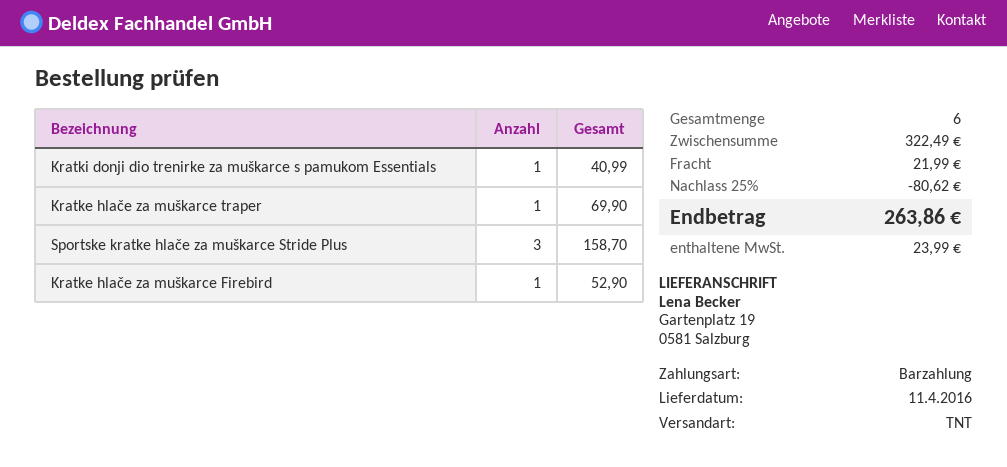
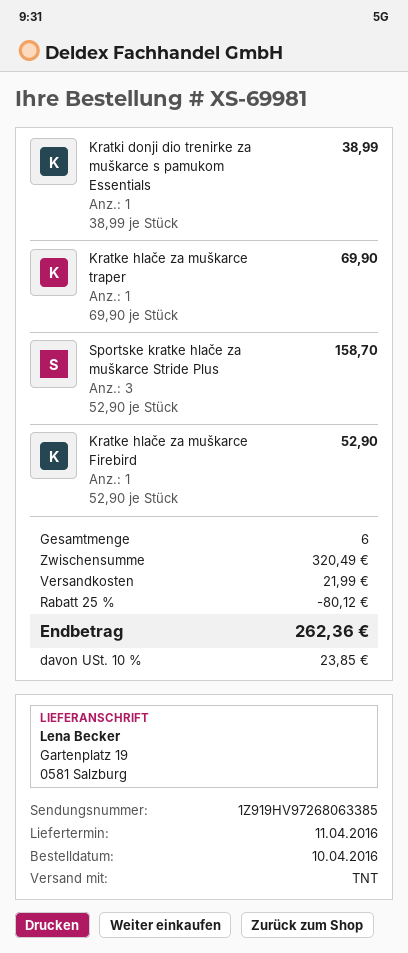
Kratki donji dio trenirke za muškarce s pamukom Essentials: 1 for 40.99 -> 1 for 38.99
subtotal: 322.49 -> 320.49
discount: 25% = 80.62 -> 25% = 80.12
tax: 23.99 -> 23.85
total: 263.86 -> 262.36

